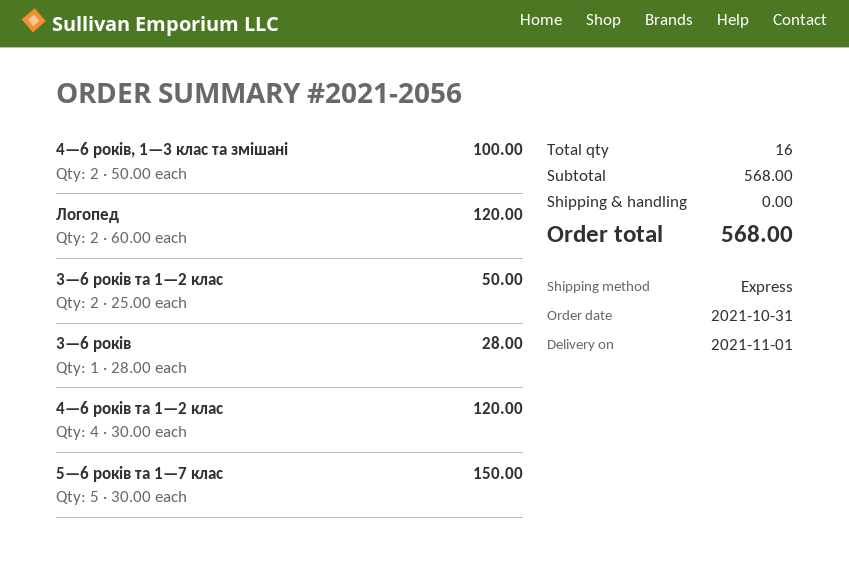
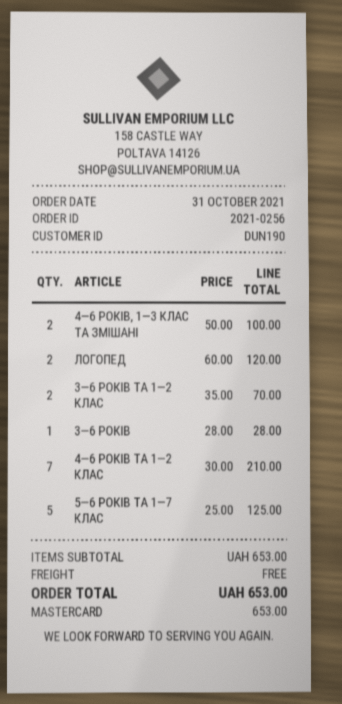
order number: 2021-2056 -> 2021-0256
3—6 років та 1—2 клас: 2 x 25.00 = 50.00 -> 2 x 35.00 = 70.00
4—6 років та 1—2 клас: 4 x 30.00 = 120.00 -> 7 x 30.00 = 210.00
5—6 років та 1—7 клас: 5 x 30.00 = 150.00 -> 5 x 25.00 = 125.00
subtotal: 568.00 -> 653.00
total: 568.00 -> 653.00

